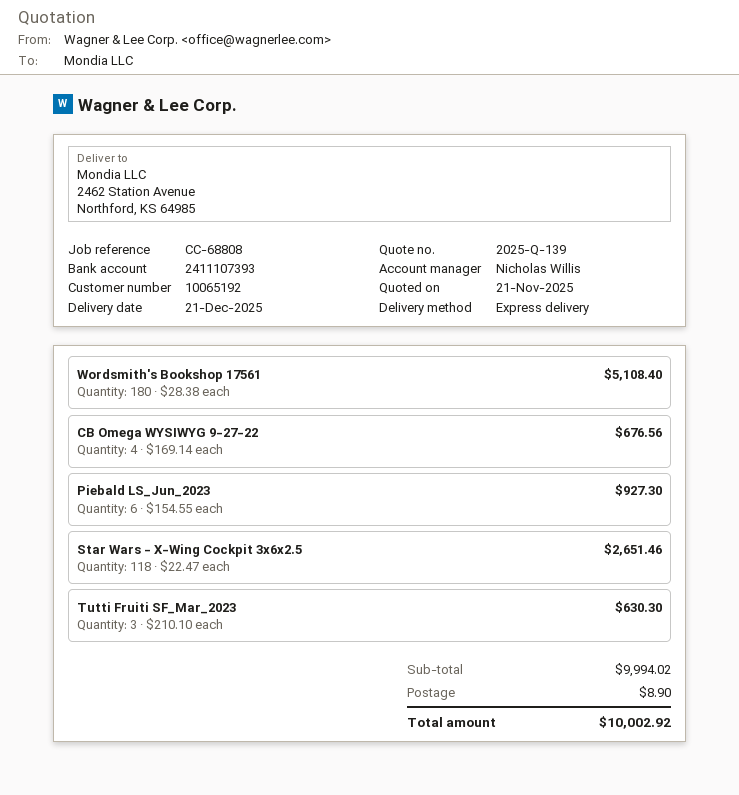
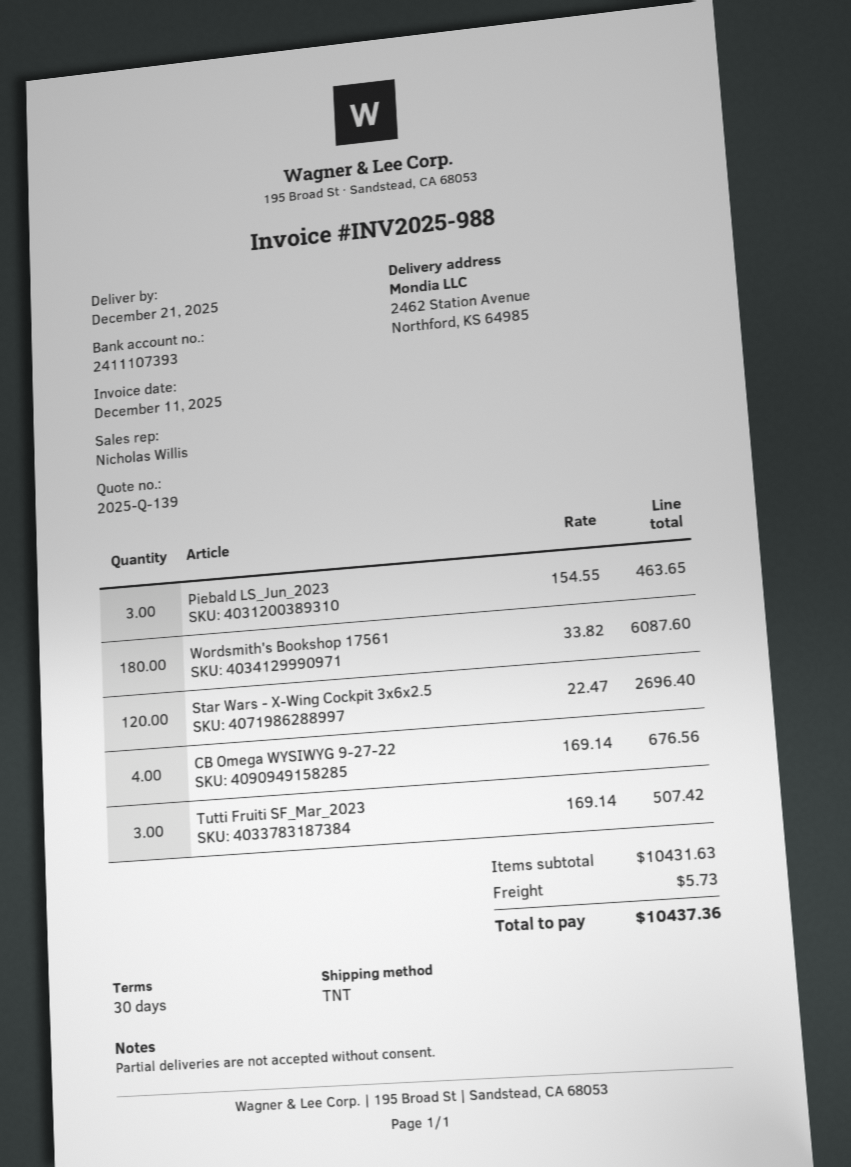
shipping method: express -> TNT
Wordsmith's Bookshop 17561: 180 x 28.38 = 5108.40 -> 180 x 33.82 = 6087.60
Piebald LS_Jun_2023: 6 x 154.55 = 927.30 -> 3 x 154.55 = 463.65
Star Wars - X-Wing Cockpit 3x6x2.5: 118 x 22.47 = 2651.46 -> 120 x 22.47 = 2696.40
Tutti Fruiti SF_Mar_2023: 3 x 210.10 = 630.30 -> 3 x 169.14 = 507.42
subtotal: 9994.02 -> 10431.63
shipping: 8.90 -> 5.73
total: 10002.92 -> 10437.36

